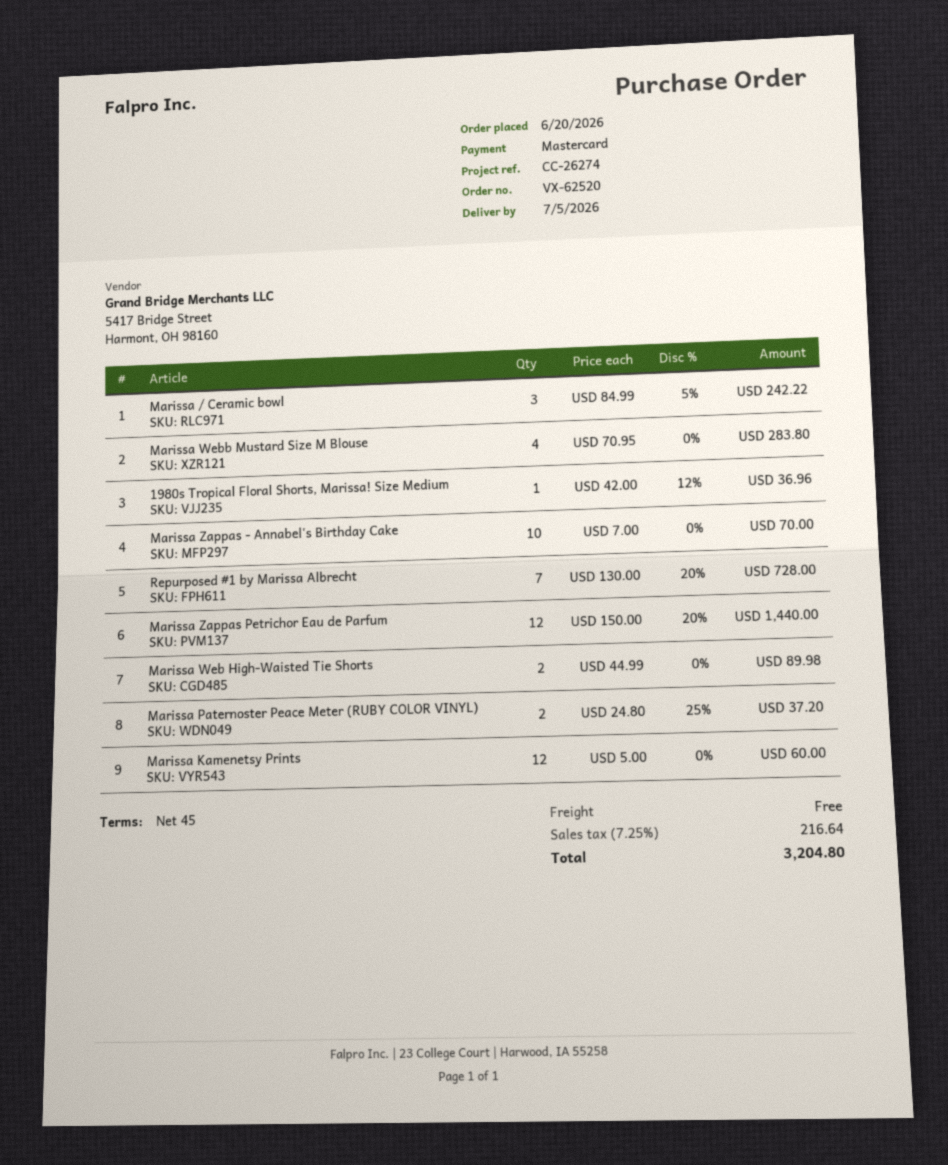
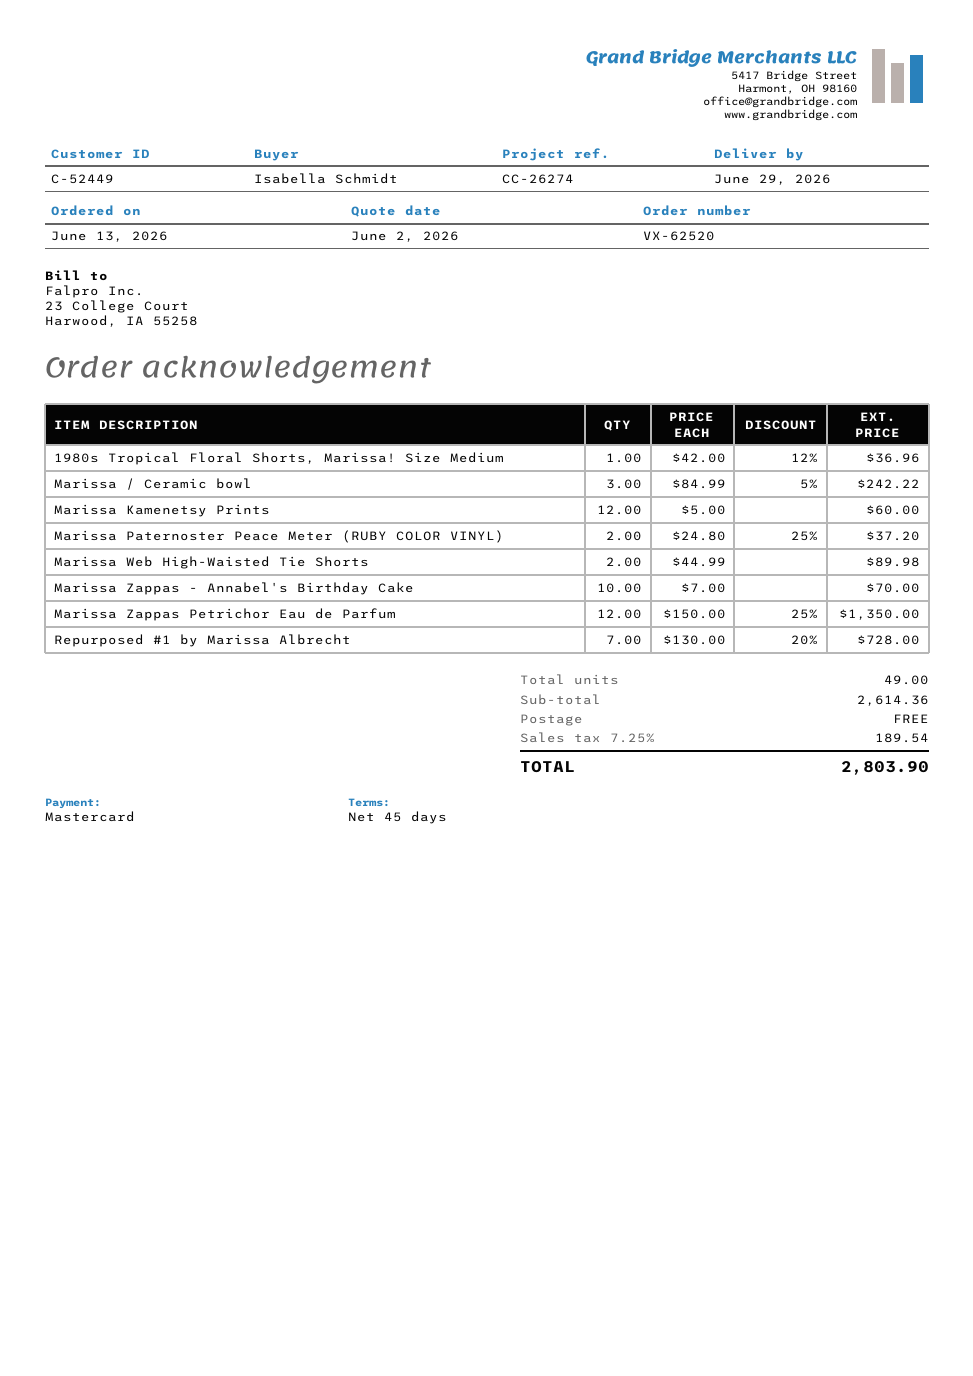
order date: 2026-06-20 -> 2026-06-13
delivery date: 2026-07-05 -> 2026-06-29
Marissa Webb Mustard Size M Blouse: 4 x 70.95 = 283.80 -> none
Marissa Zappas Petrichor Eau de Parfum: 12 x 150.00 - 20% = 1440.00 -> 12 x 150.00 - 25% = 1350.00
tax: 7.25% = 216.64 -> 7.25% = 189.54
total: 3204.80 -> 2803.90

